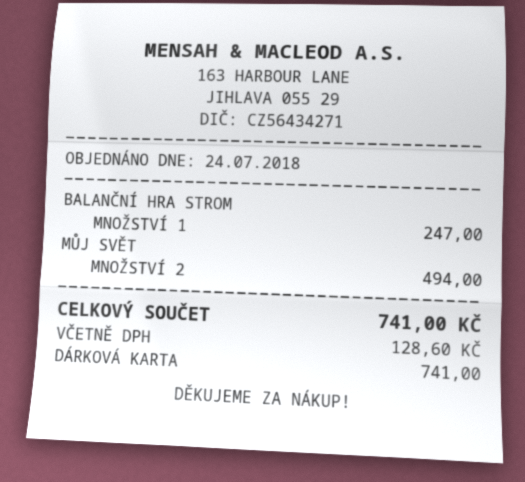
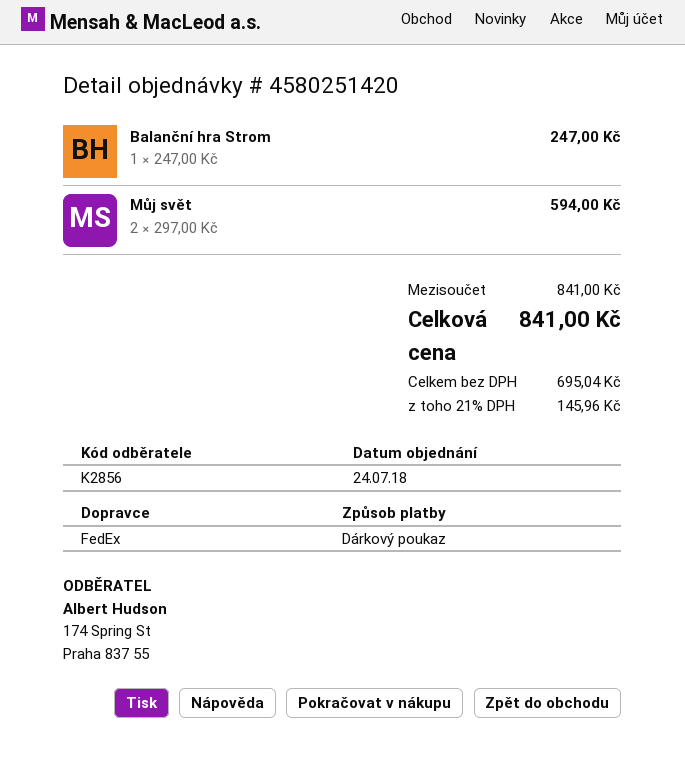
MŮJ SVĚT: 2 for 494.00 -> 2 for 594.00
tax: 128.60 -> 145.96
total: 741.00 -> 841.00

